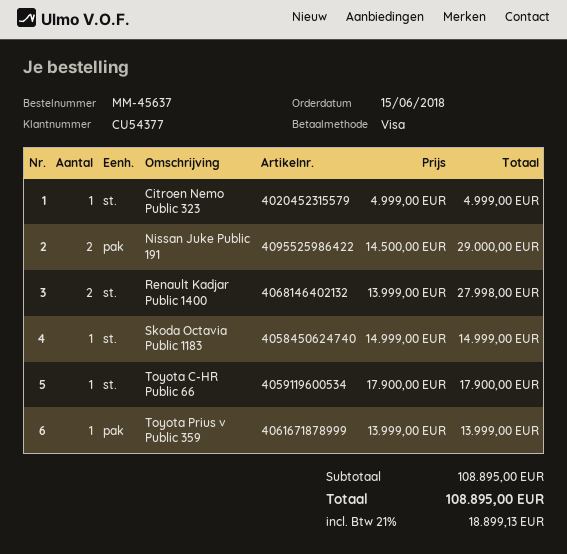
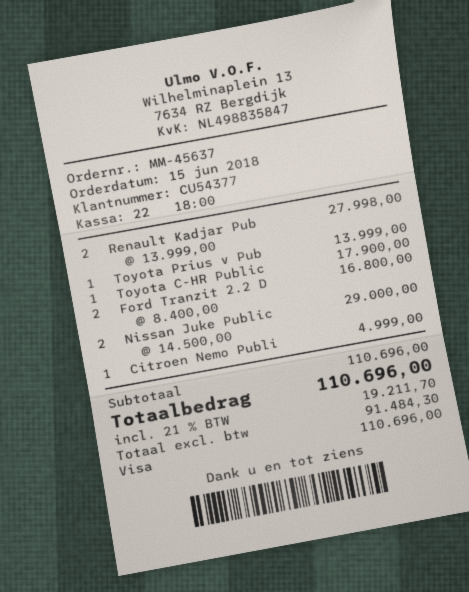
Skoda Octavia Public 1183: 1 x 14999.00 = 14999.00 -> none
Ford Tranzit 2.2 D: none -> 2 x 8400.00 = 16800.00
subtotal: 108895.00 -> 110696.00
tax: 21% = 18899.13 -> 21% = 19211.70
total: 108895.00 -> 110696.00

